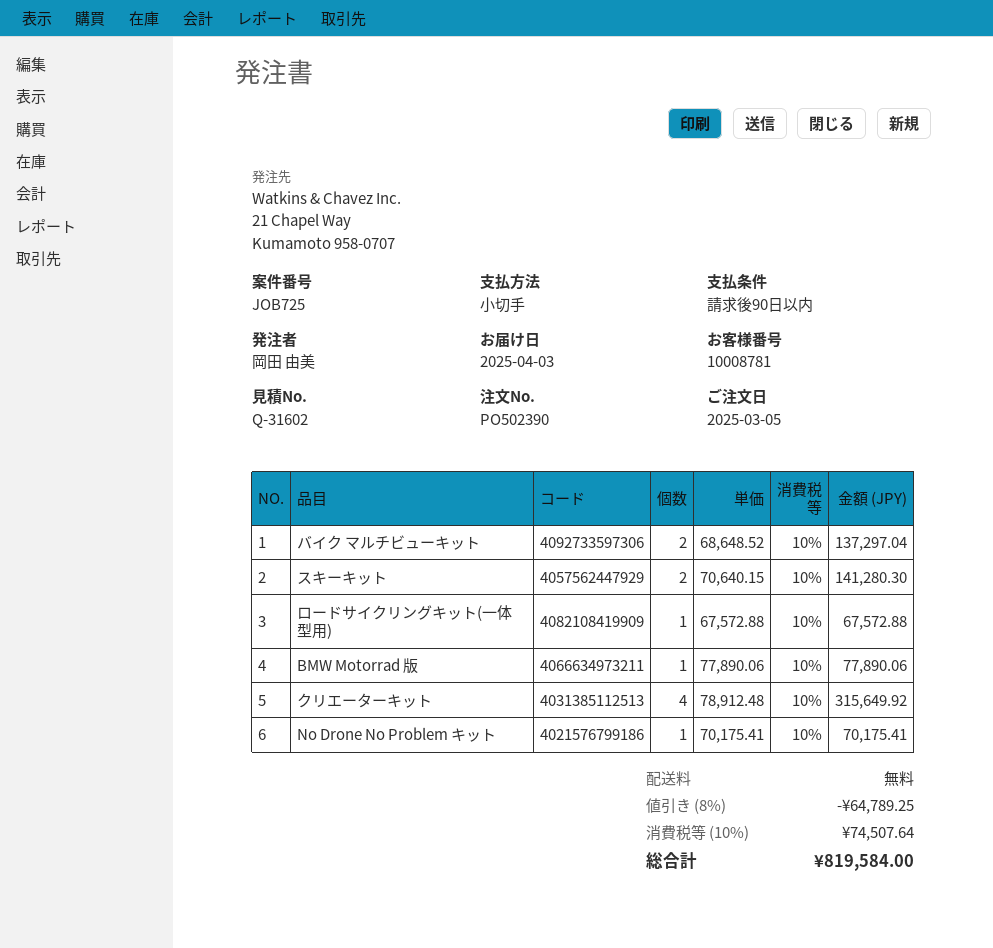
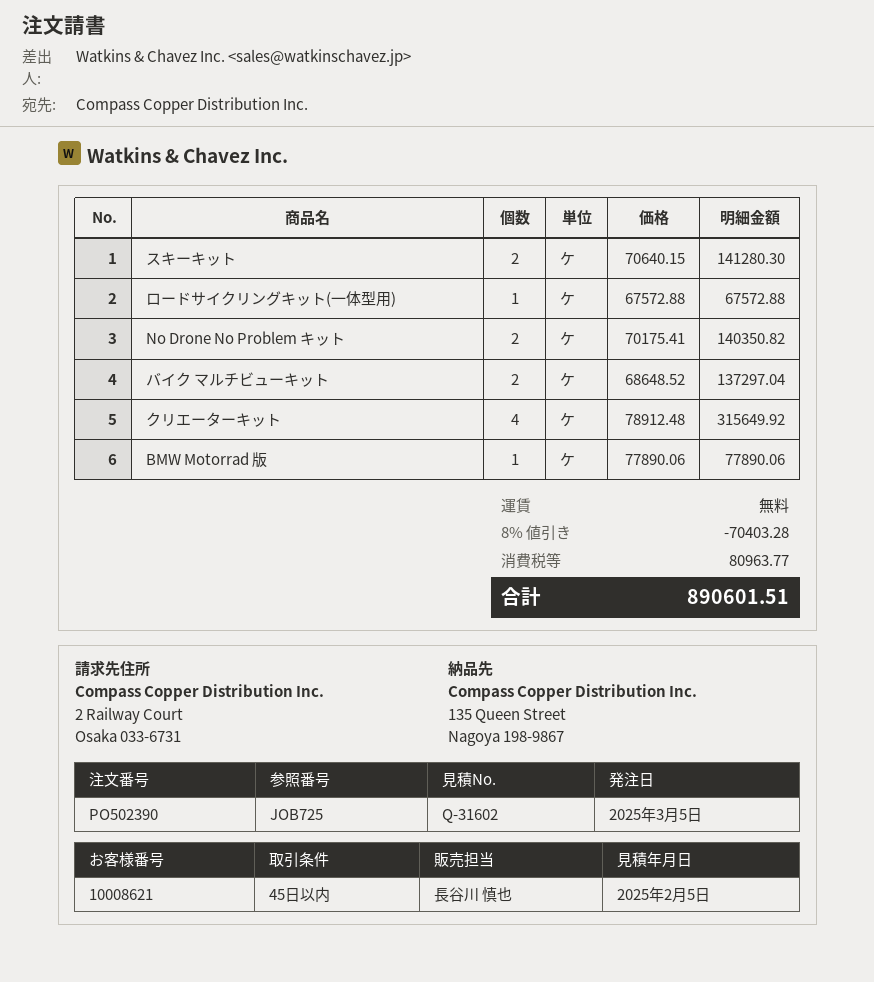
payment terms: 90 days -> 45 days
customer number: 10008781 -> 10008621
No Drone No Problem キット: 1 x 70175.41 = 70175.41 -> 2 x 70175.41 = 140350.82
discount: 8% = 64789.25 -> 8% = 70403.28
tax: 74507.64 -> 80963.77
total: 819584.00 -> 890601.51

